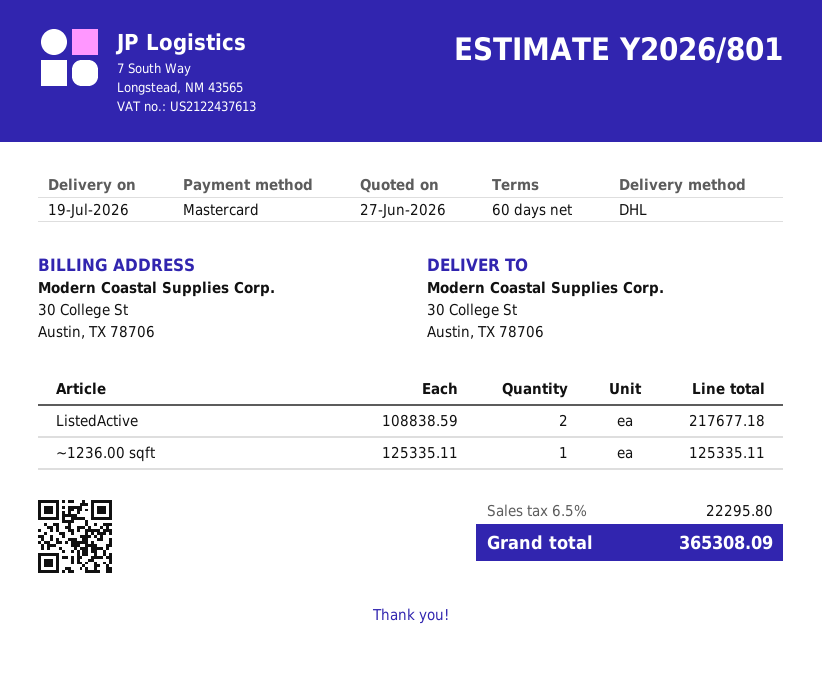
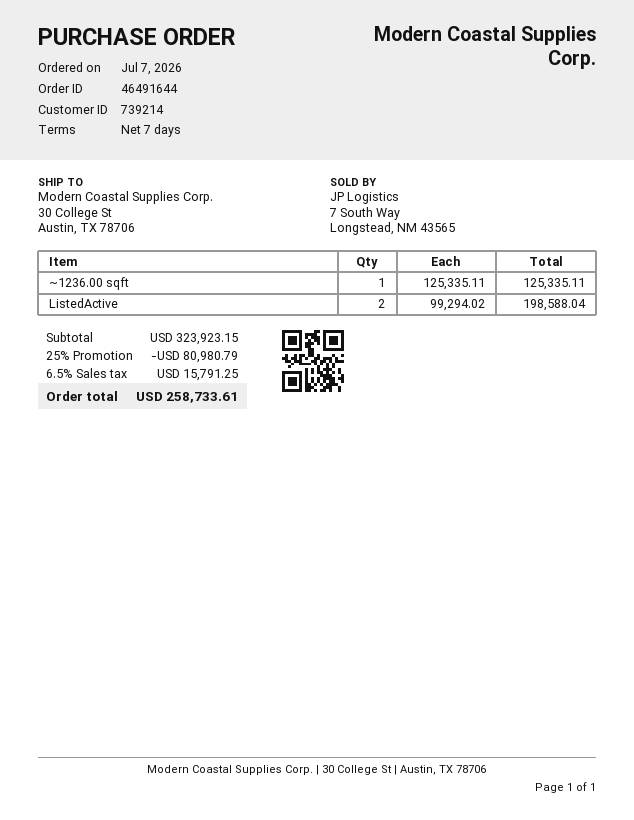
payment terms: 60 days -> 7 days
ListedActive: 2 x 108838.59 = 217677.18 -> 2 x 99294.02 = 198588.04
discount: none -> 25% = 80980.79
tax: 6.5% = 22295.80 -> 6.5% = 15791.25
total: 365308.09 -> 258733.61

